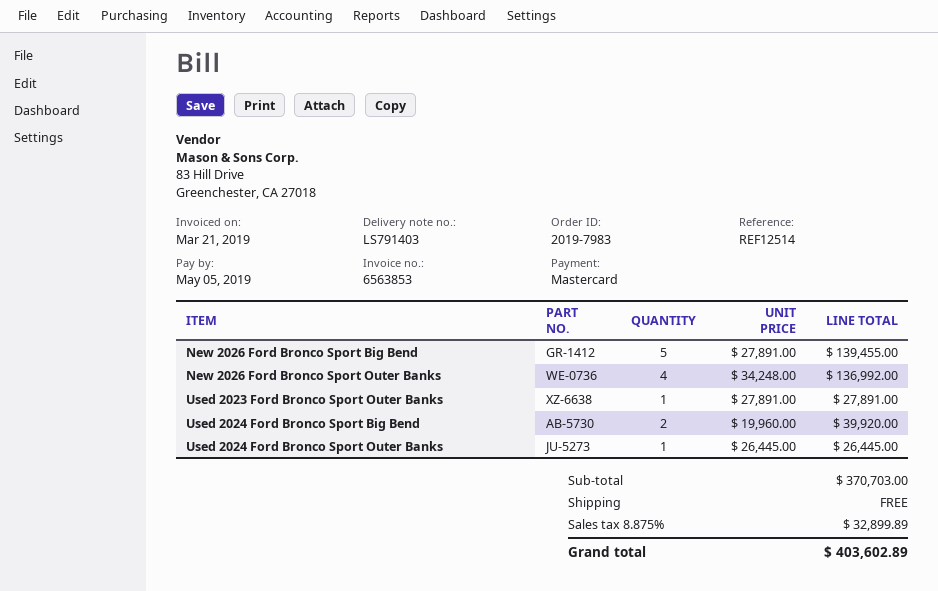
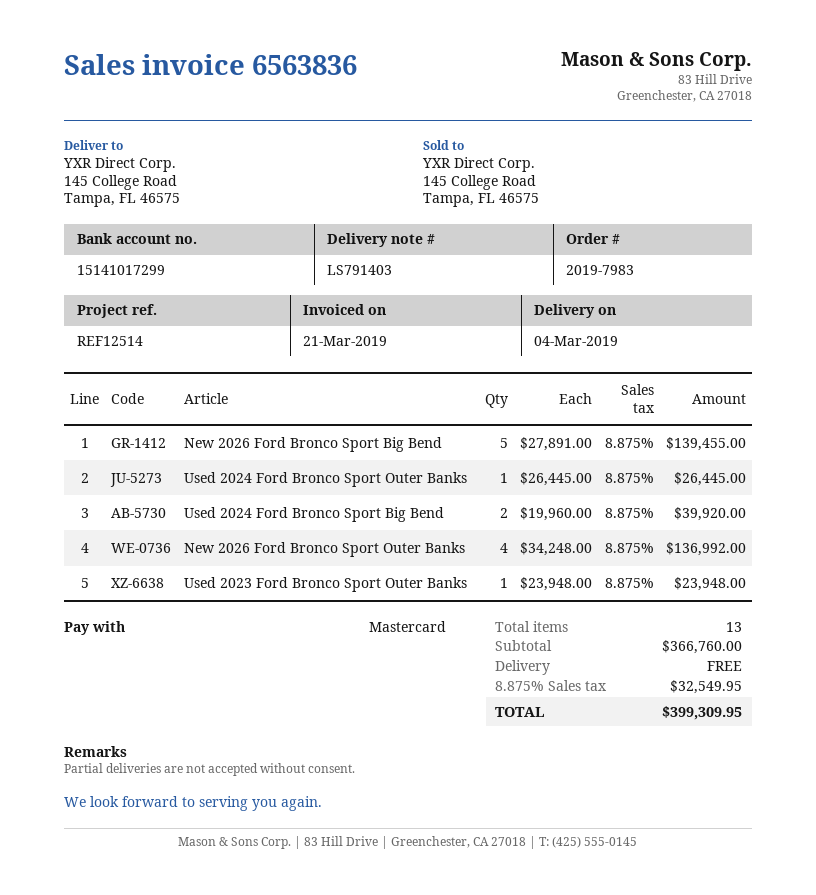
invoice number: 6563853 -> 6563836
Used 2023 Ford Bronco Sport Outer Banks: 1 x 27891.00 = 27891.00 -> 1 x 23948.00 = 23948.00
subtotal: 370703.00 -> 366760.00
tax: 8.875% = 32899.89 -> 8.875% = 32549.95
total: 403602.89 -> 399309.95

